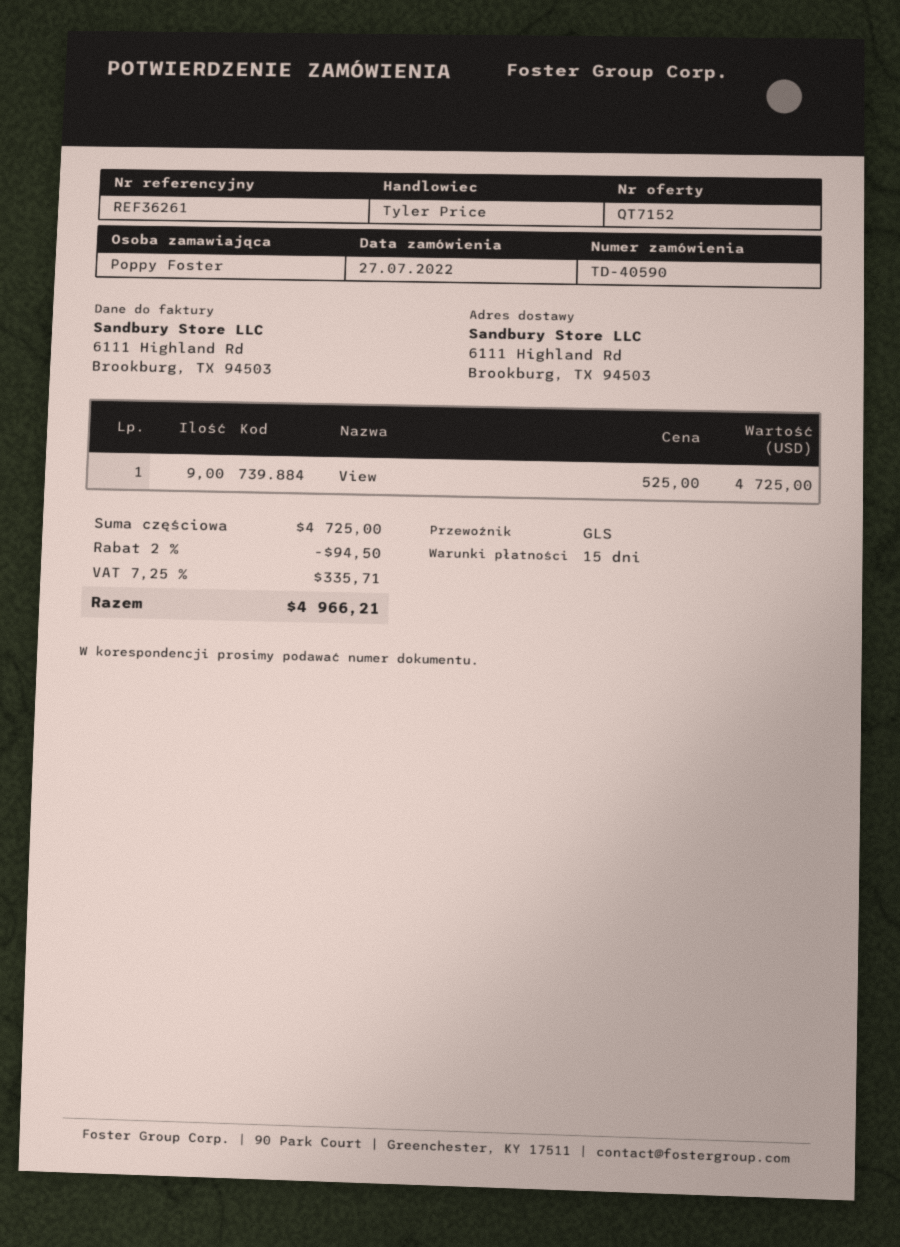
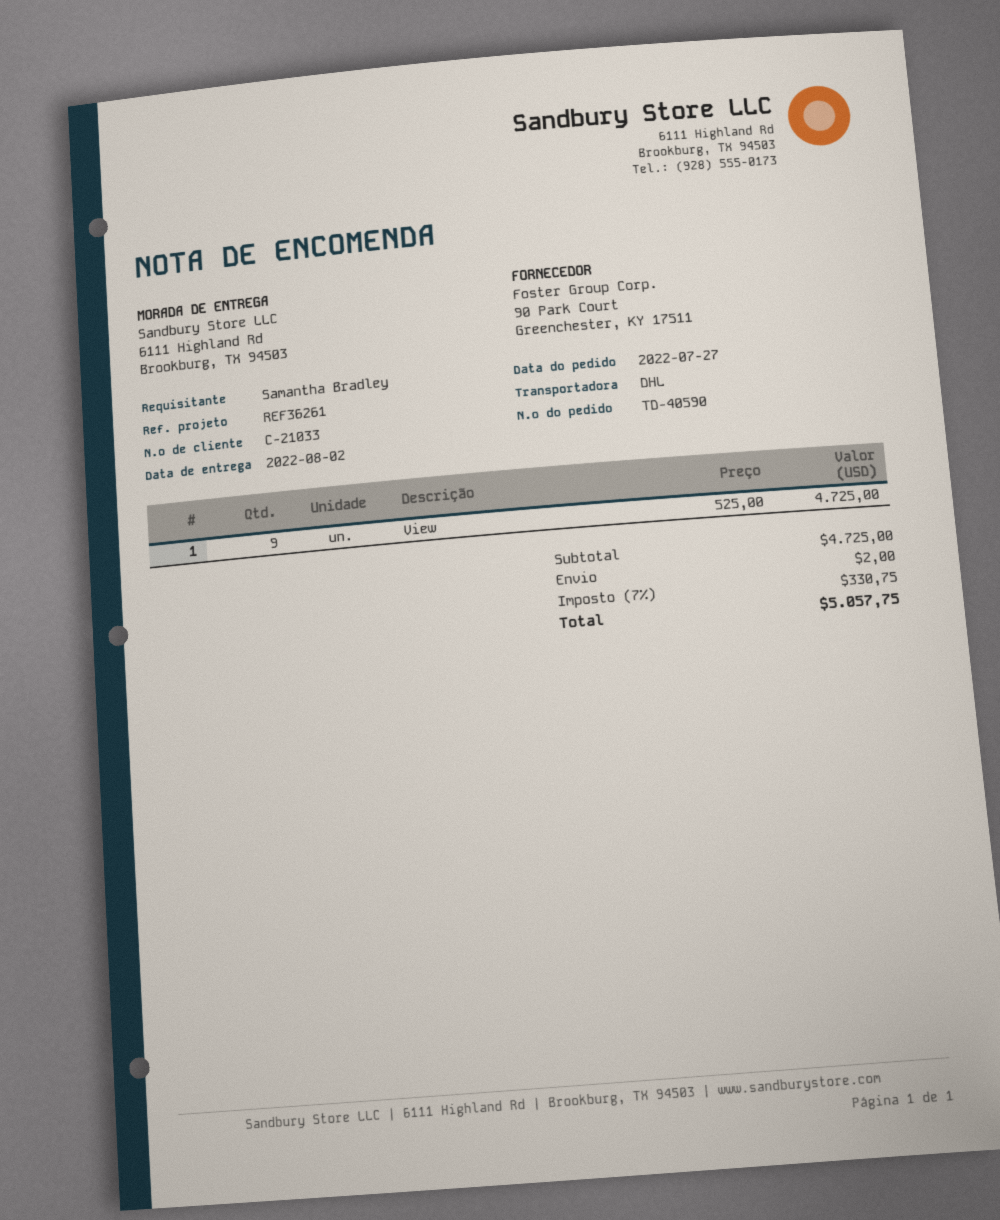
ordered by: Poppy Foster -> Samantha Bradley
shipping method: GLS -> DHL
discount: 2% = 94.50 -> none
shipping: none -> 2.00
tax: 7.25% = 335.71 -> 7% = 330.75
total: 4966.21 -> 5057.75

